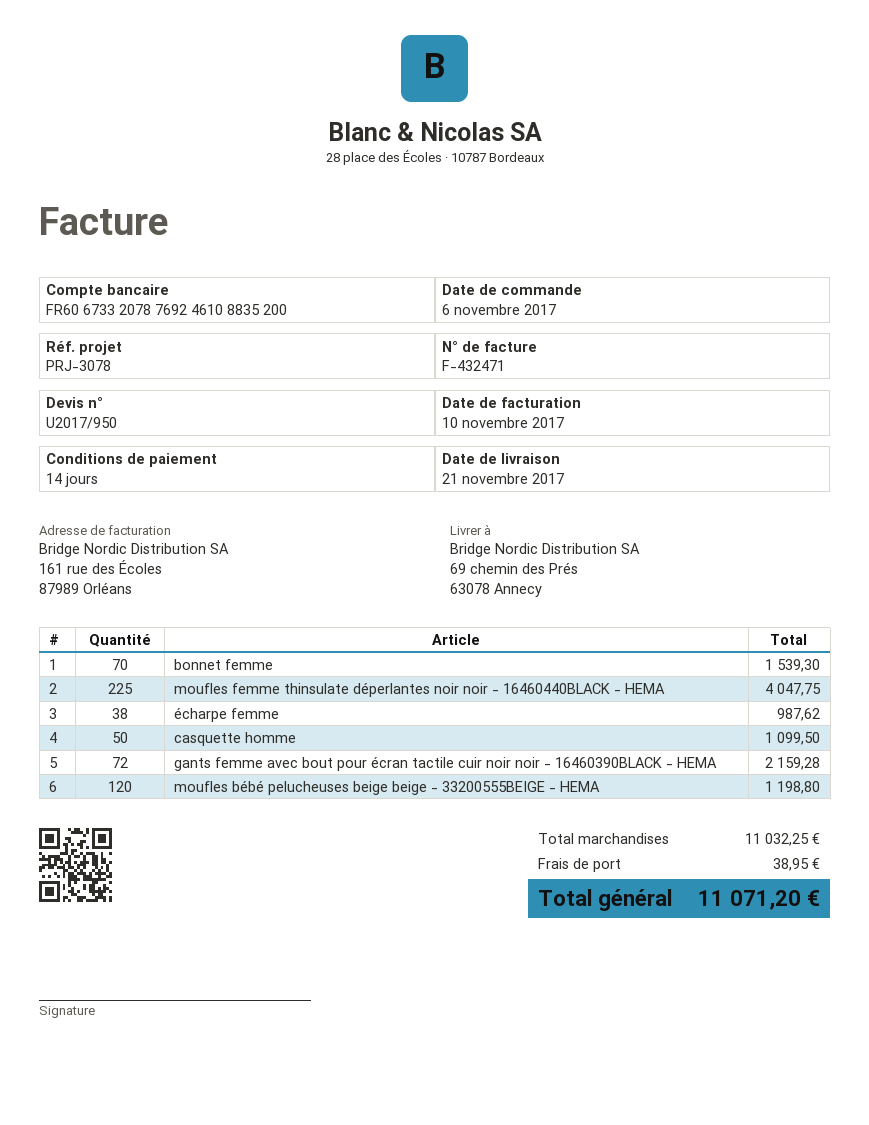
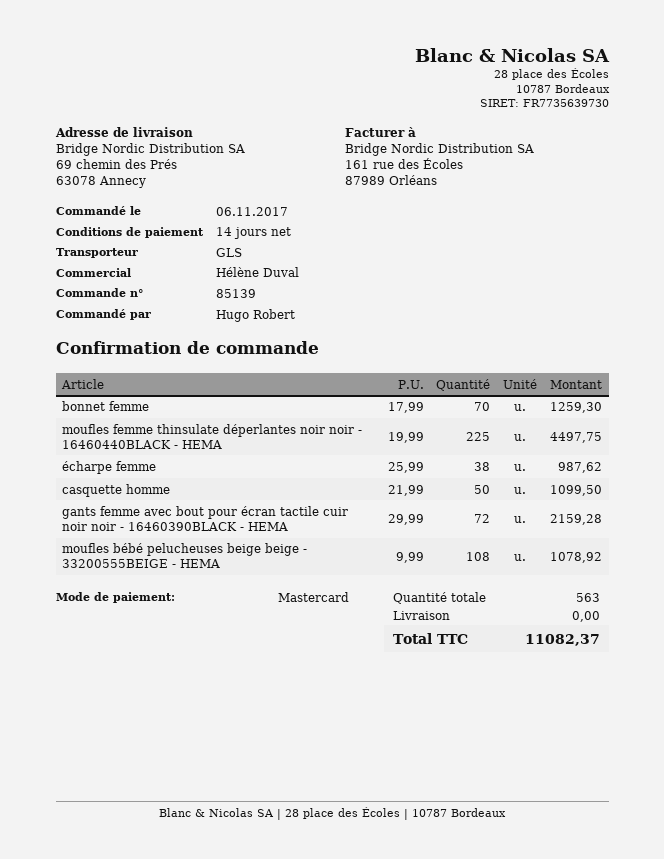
bonnet femme: 70 for 1539.30 -> 70 for 1259.30
moufles femme thinsulate déperlantes noir noir - 16460440BLACK - HEMA: 225 for 4047.75 -> 225 for 4497.75
moufles bébé pelucheuses beige beige - 33200555BEIGE - HEMA: 120 for 1198.80 -> 108 for 1078.92
shipping: 38.95 -> 0.00
total: 11071.20 -> 11082.37

